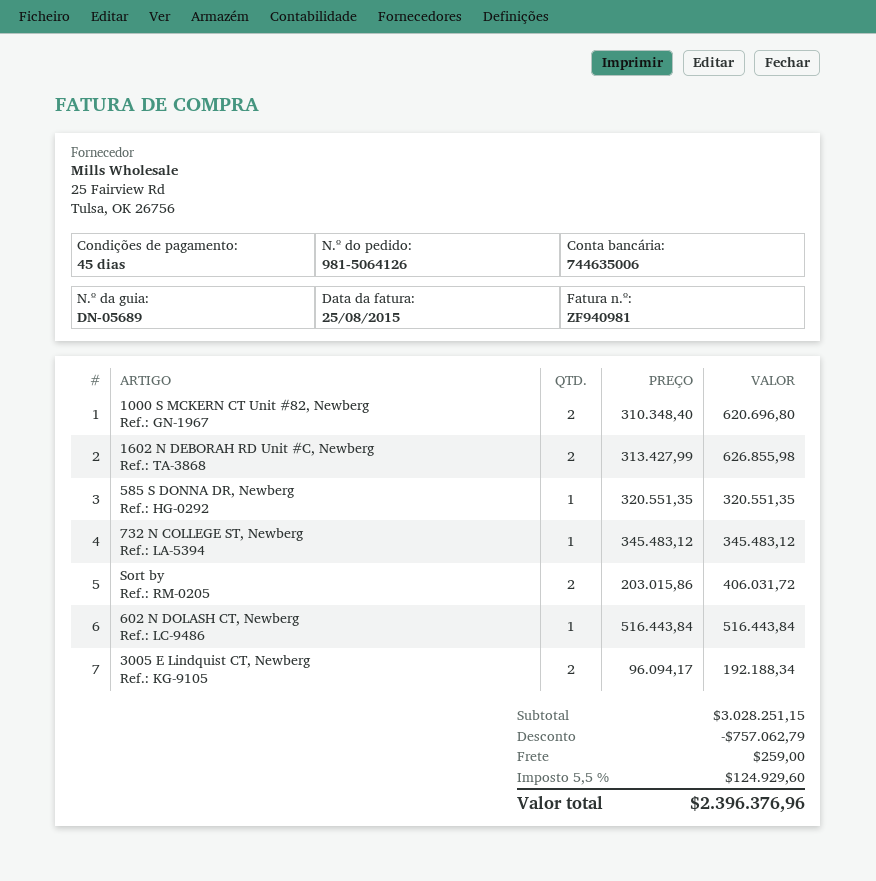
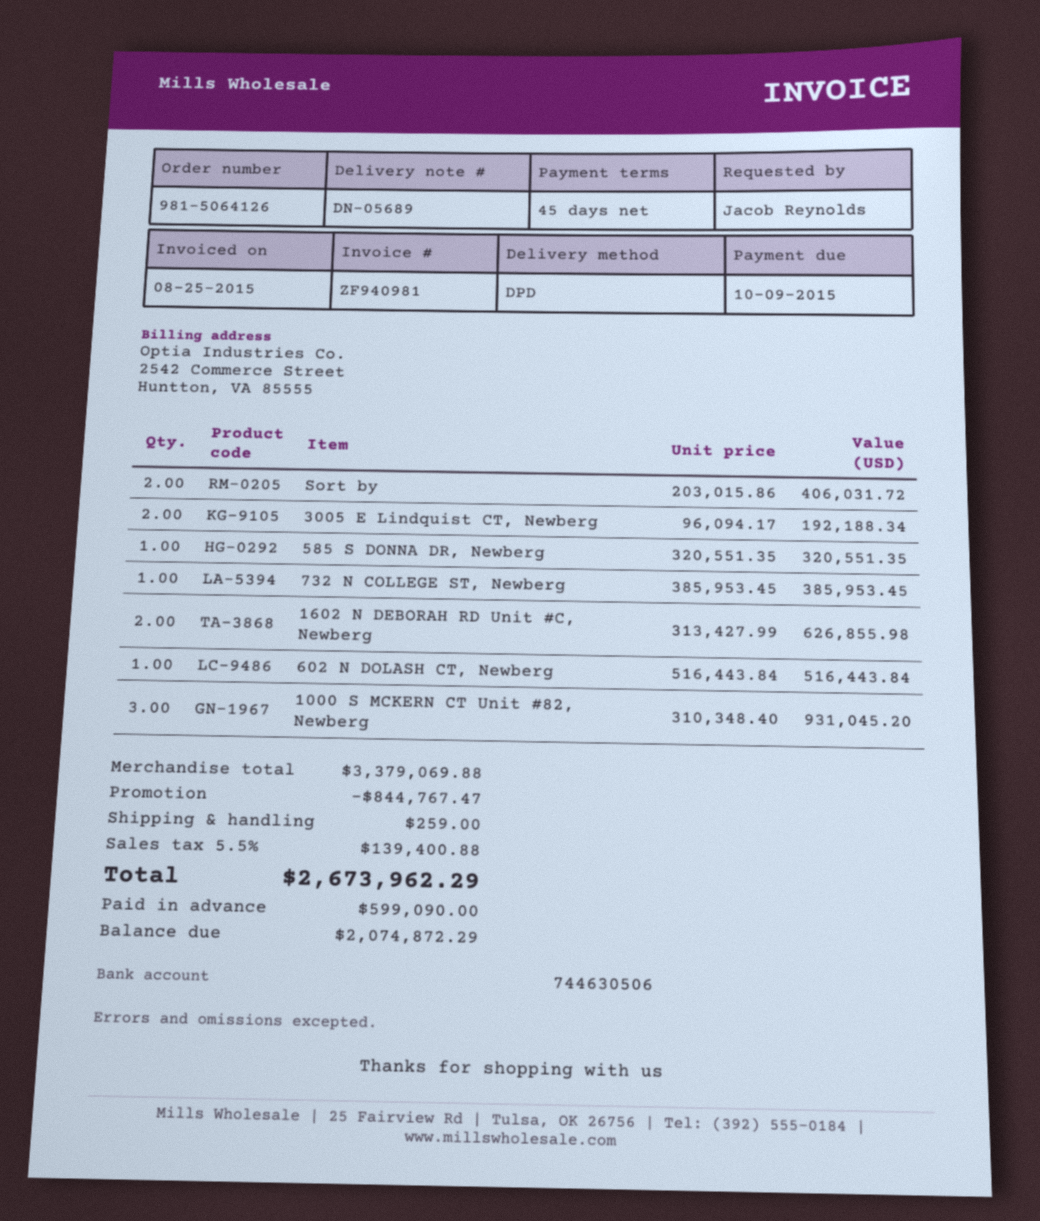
bank account: 744635006 -> 744630506
1000 S MCKERN CT Unit #82, Newberg: 2 x 310348.40 = 620696.80 -> 3 x 310348.40 = 931045.20
732 N COLLEGE ST, Newberg: 1 x 345483.12 = 345483.12 -> 1 x 385953.45 = 385953.45
subtotal: 3028251.15 -> 3379069.88
discount: 757062.79 -> 844767.47
tax: 5.5% = 124929.60 -> 5.5% = 139400.88
total: 2396376.96 -> 2673962.29

